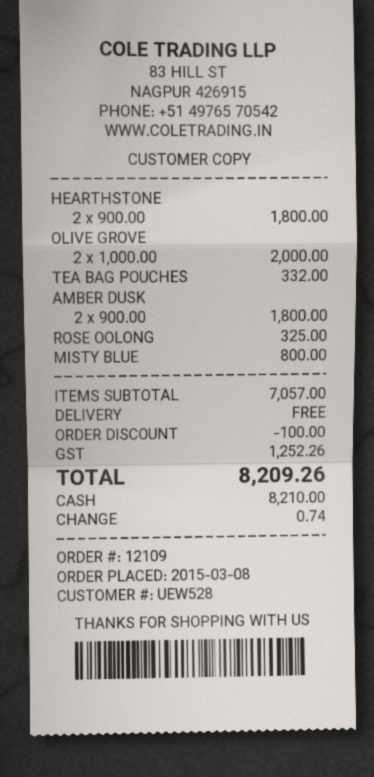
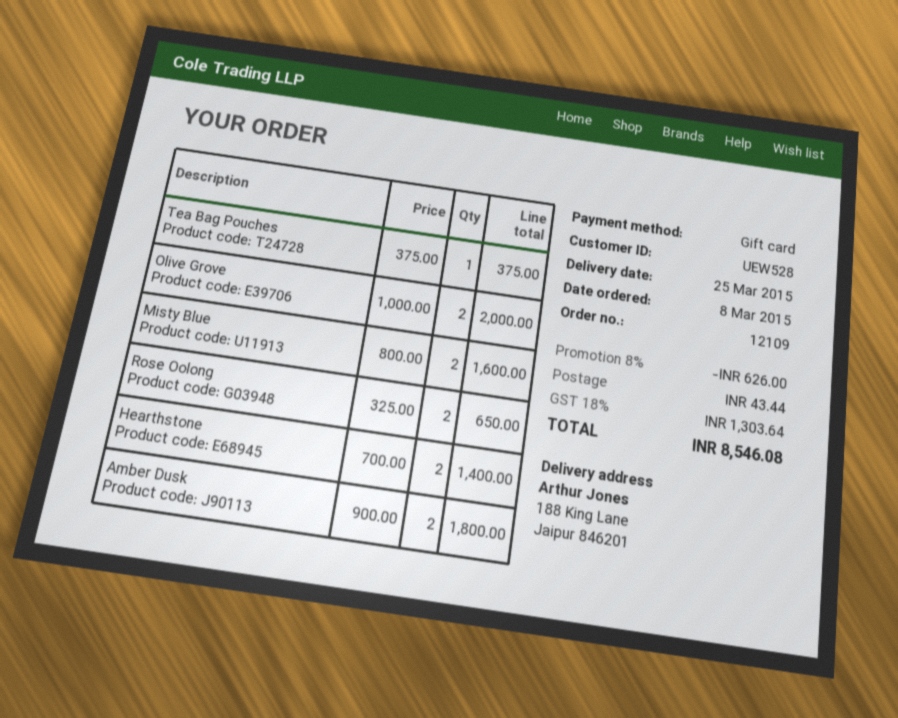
payment method: cash -> gift card
HEARTHSTONE: 2 x 900.00 = 1800.00 -> 2 x 700.00 = 1400.00
TEA BAG POUCHES: 1 x 332.00 = 332.00 -> 1 x 375.00 = 375.00
ROSE OOLONG: 1 x 325.00 = 325.00 -> 2 x 325.00 = 650.00
MISTY BLUE: 1 x 800.00 = 800.00 -> 2 x 800.00 = 1600.00
discount: 100.00 -> 626.00
shipping: 0.00 -> 43.44
tax: 1252.26 -> 1303.64
total: 8209.26 -> 8546.08

